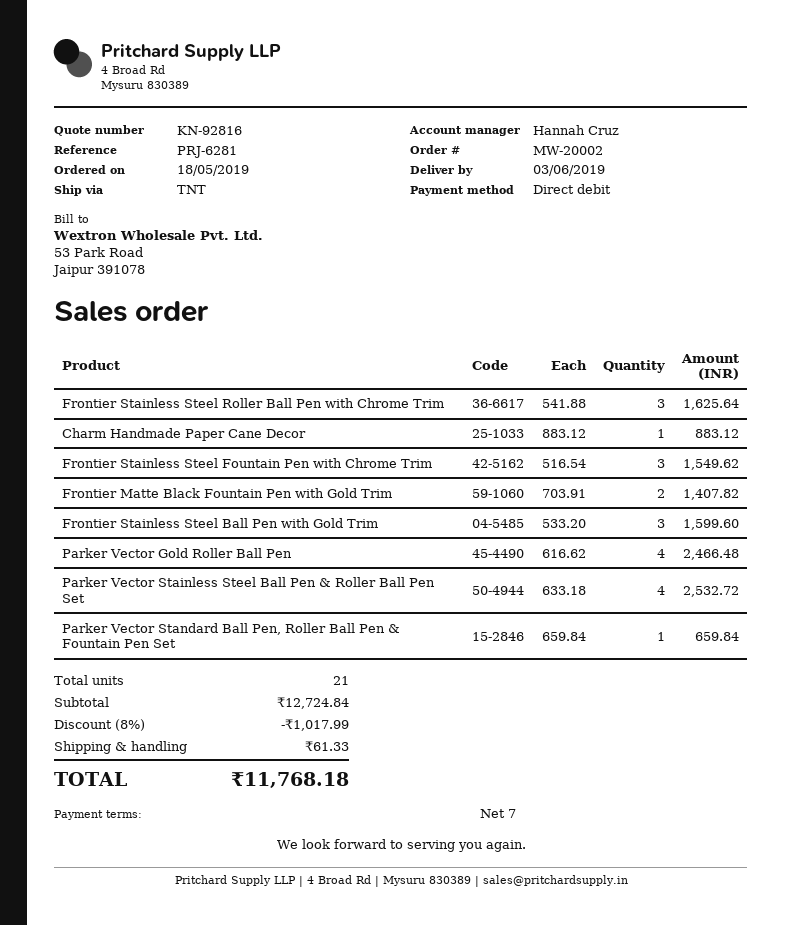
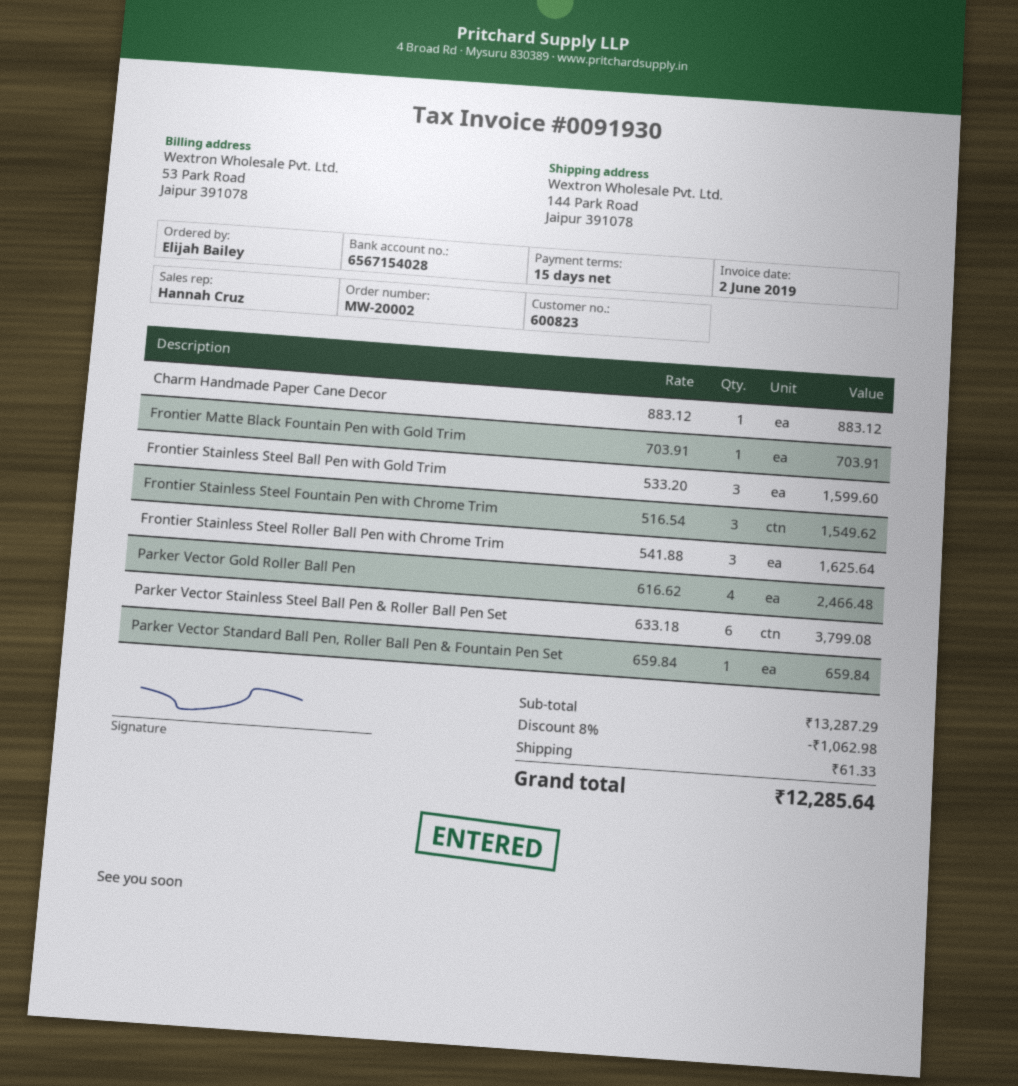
payment terms: 7 days -> 15 days
Frontier Matte Black Fountain Pen with Gold Trim: 2 x 703.91 = 1407.82 -> 1 x 703.91 = 703.91
Parker Vector Stainless Steel Ball Pen & Roller Ball Pen Set: 4 x 633.18 = 2532.72 -> 6 x 633.18 = 3799.08
subtotal: 12724.84 -> 13287.29
discount: 8% = 1017.99 -> 8% = 1062.98
total: 11768.18 -> 12285.64

